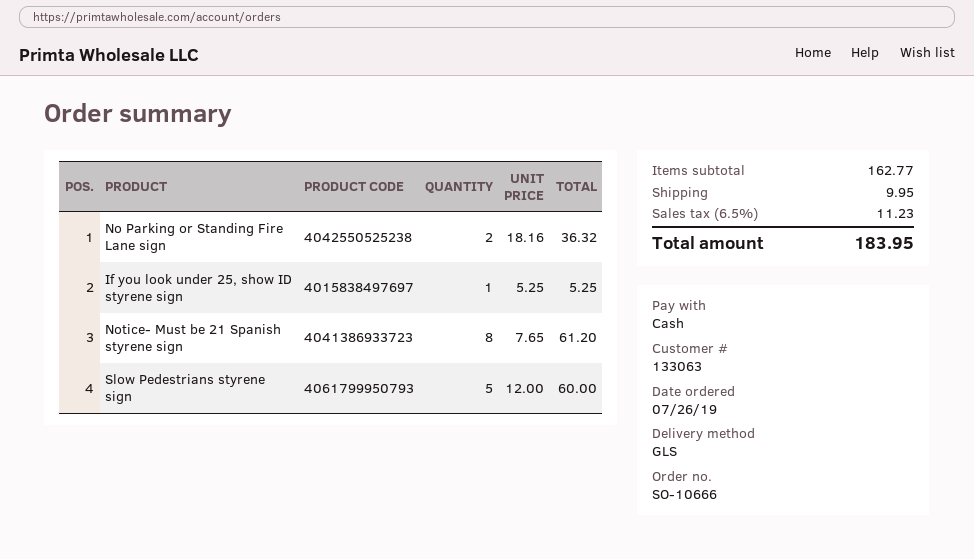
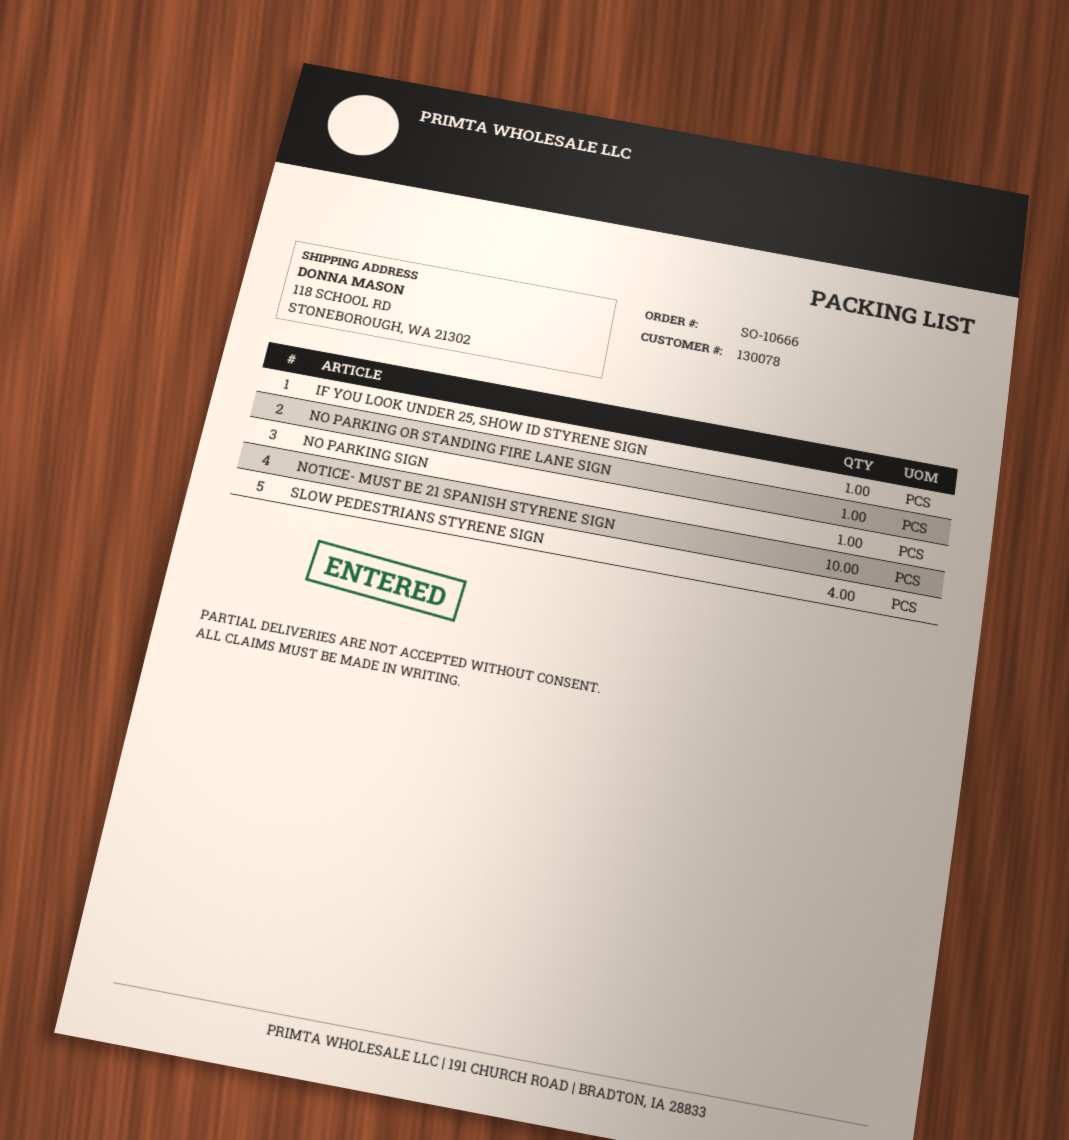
customer number: 133063 -> 130078
No Parking or Standing Fire Lane sign: 2 -> 1
Notice- Must be 21 Spanish styrene sign: 8 -> 10
Slow Pedestrians styrene sign: 5 -> 4
NO PARKING SIGN: none -> 1

